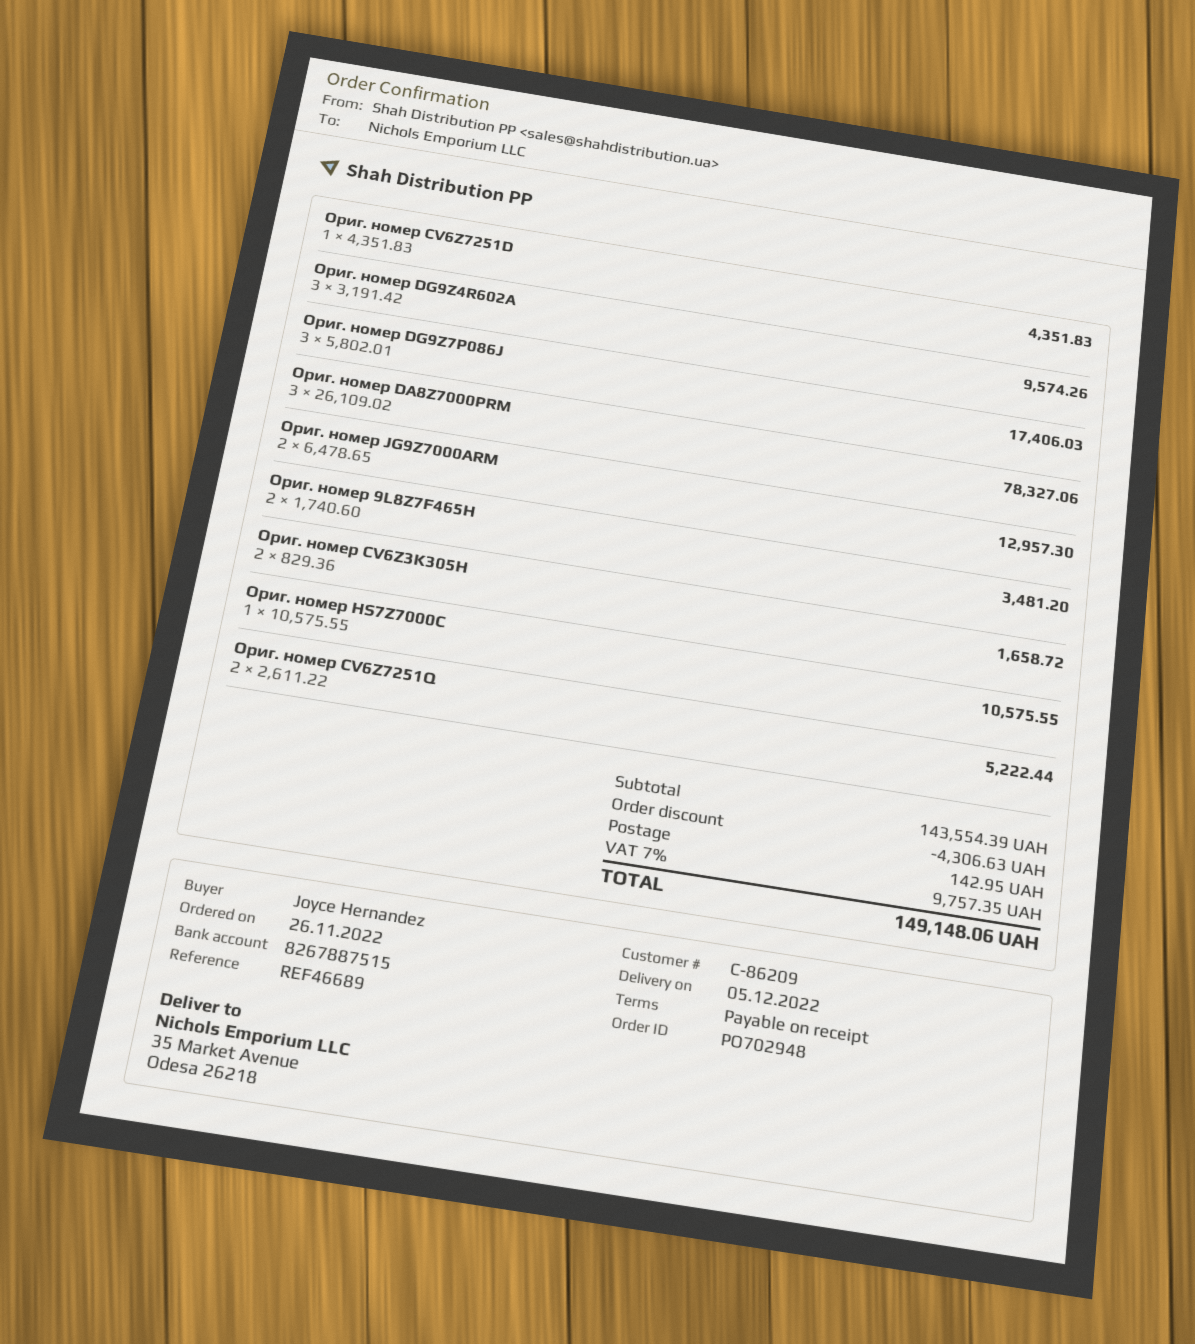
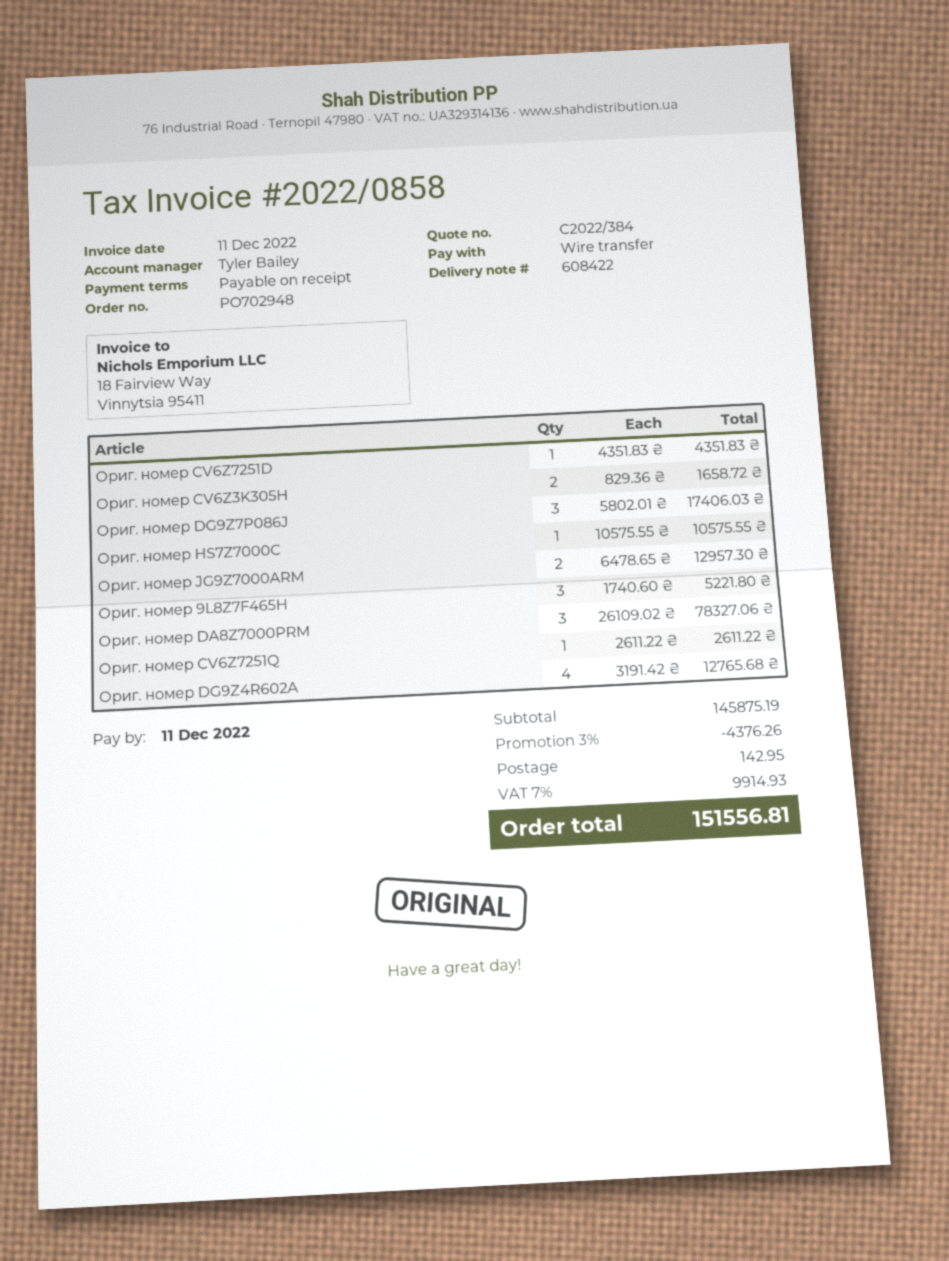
Ориг. номер DG9Z4R602A: 3 x 3191.42 = 9574.26 -> 4 x 3191.42 = 12765.68
Ориг. номер 9L8Z7F465H: 2 x 1740.60 = 3481.20 -> 3 x 1740.60 = 5221.80
Ориг. номер CV6Z7251Q: 2 x 2611.22 = 5222.44 -> 1 x 2611.22 = 2611.22
subtotal: 143554.39 -> 145875.19
discount: 4306.63 -> 4376.26
tax: 7% = 9757.35 -> 7% = 9914.93
total: 149148.06 -> 151556.81

